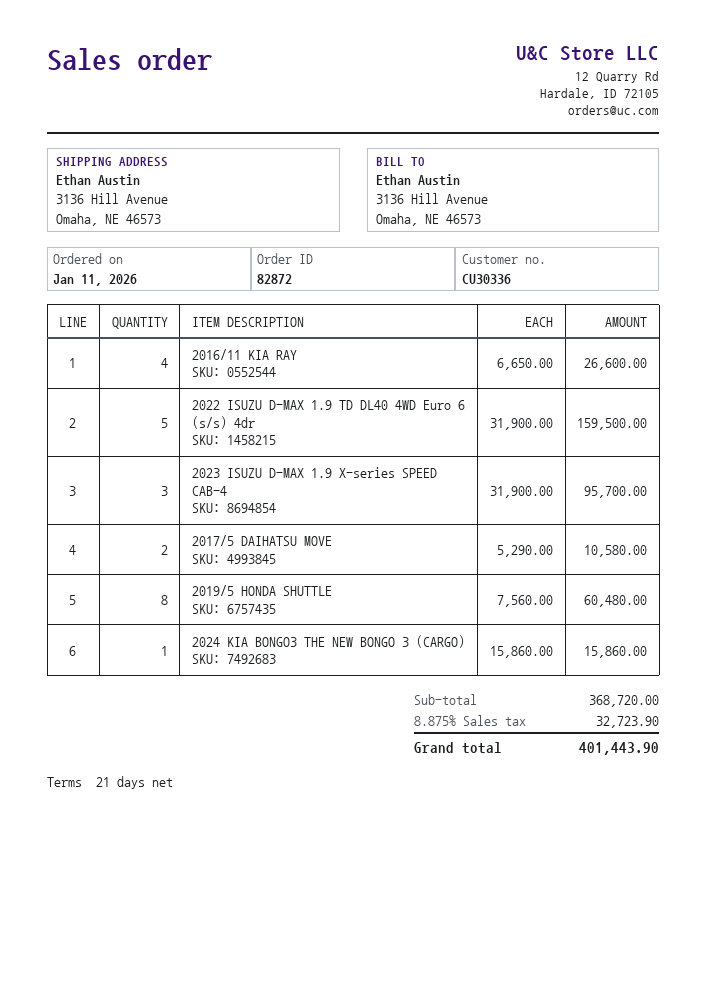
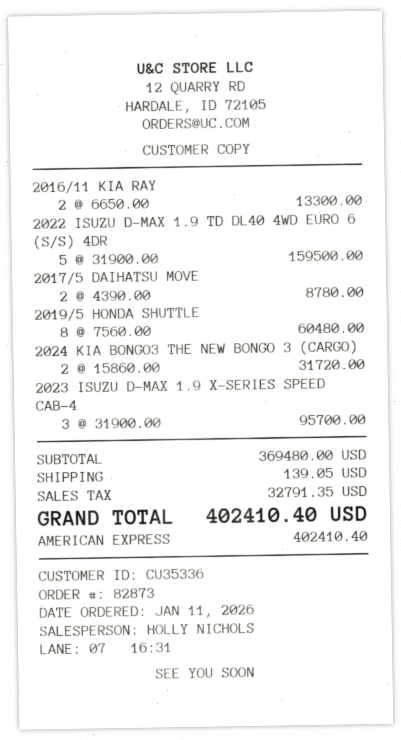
order number: 82872 -> 82873
customer number: CU30336 -> CU35336
2016/11 KIA RAY: 4 x 6650.00 = 26600.00 -> 2 x 6650.00 = 13300.00
2017/5 DAIHATSU MOVE: 2 x 5290.00 = 10580.00 -> 2 x 4390.00 = 8780.00
2024 KIA BONGO3 THE NEW BONGO 3 (CARGO): 1 x 15860.00 = 15860.00 -> 2 x 15860.00 = 31720.00
subtotal: 368720.00 -> 369480.00
shipping: none -> 139.05
tax: 32723.90 -> 32791.35
total: 401443.90 -> 402410.40

